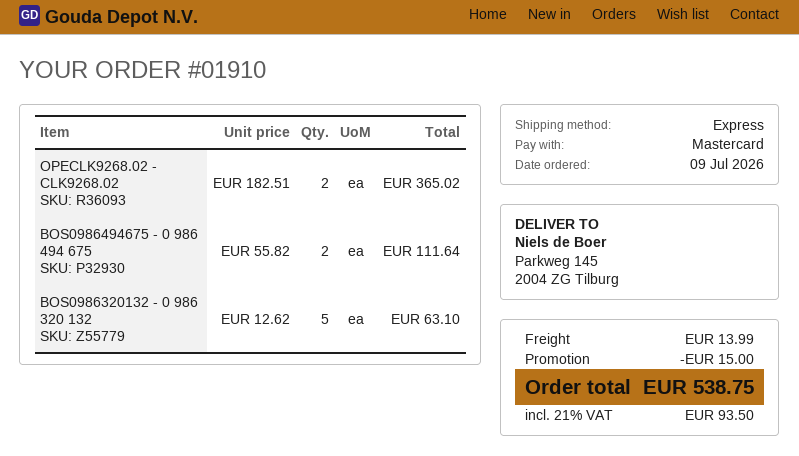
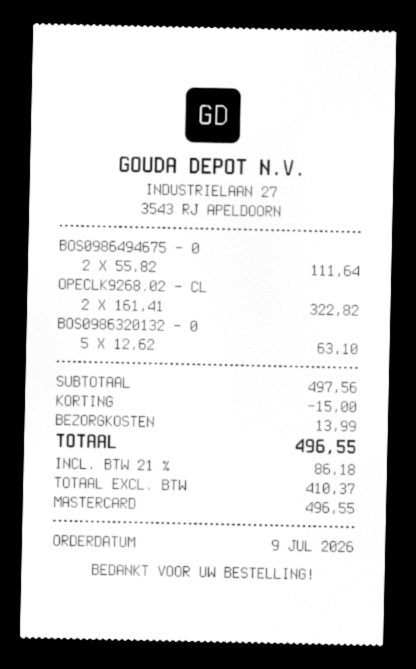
OPECLK9268.02 - CLK9268.02: 2 x 182.51 = 365.02 -> 2 x 161.41 = 322.82
tax: 21% = 93.50 -> 21% = 86.18
total: 538.75 -> 496.55

